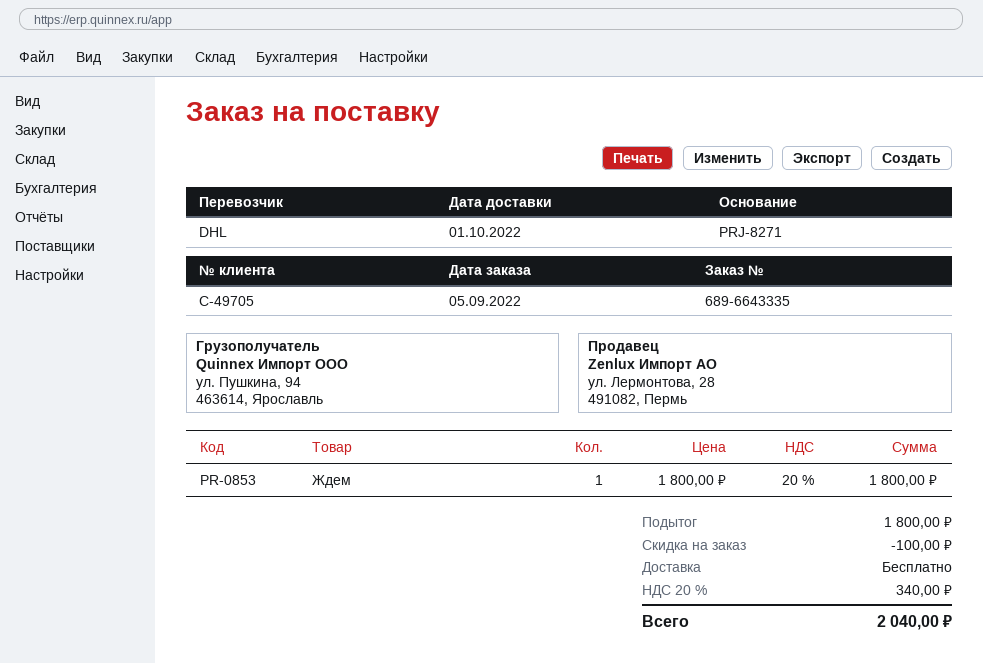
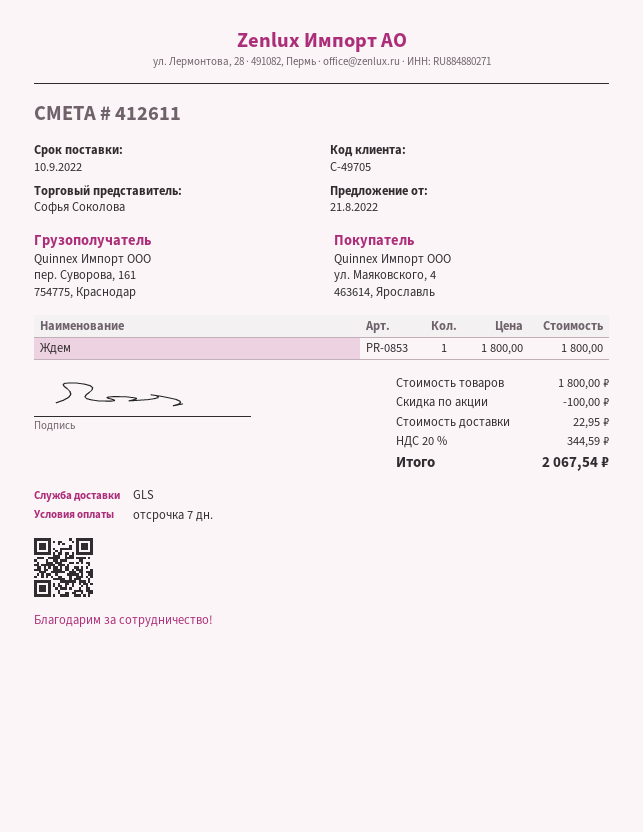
delivery date: 2022-10-01 -> 2022-09-10
shipping method: DHL -> GLS
ship to: ул. Пушкина, 94, 463614, Ярославль -> пер. Суворова, 161, 754775, Краснодар
shipping: 0.00 -> 22.95
tax: 20% = 340.00 -> 20% = 344.59
total: 2040.00 -> 2067.54

